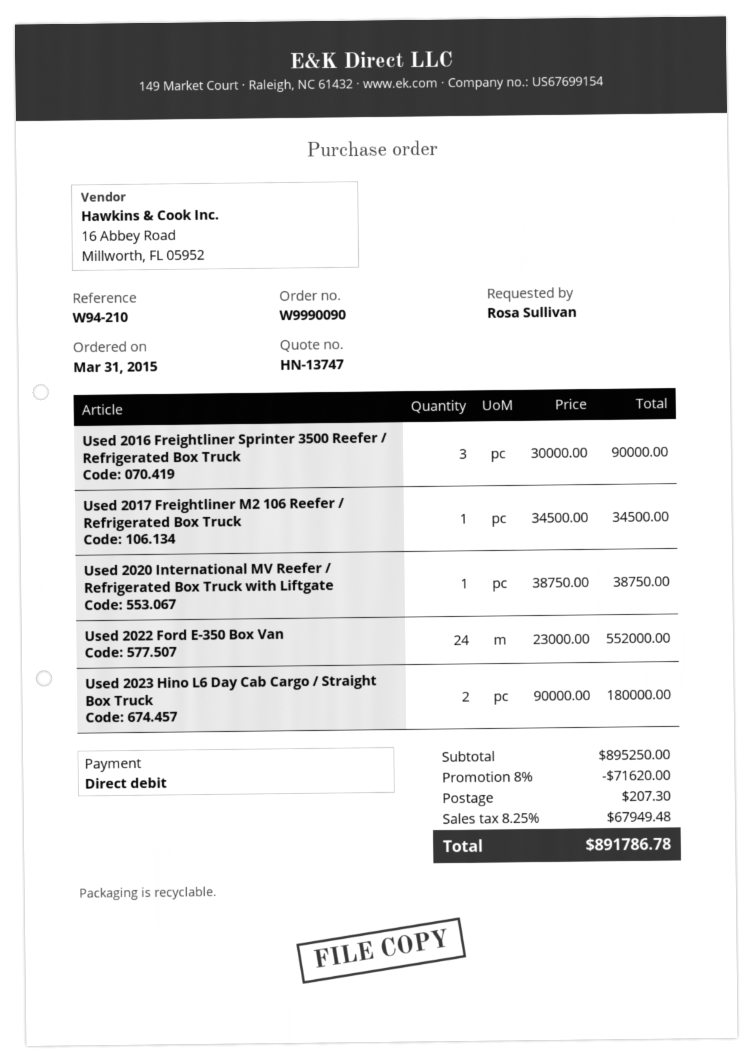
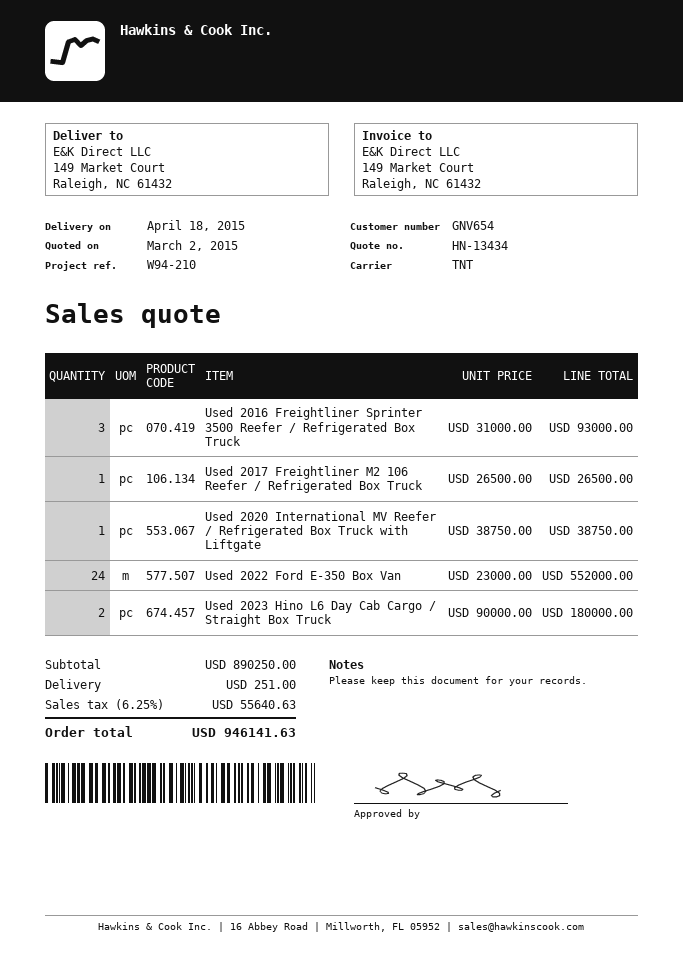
quote number: HN-13747 -> HN-13434
Used 2016 Freightliner Sprinter 3500 Reefer / Refrigerated Box Truck: 3 x 30000.00 = 90000.00 -> 3 x 31000.00 = 93000.00
Used 2017 Freightliner M2 106 Reefer / Refrigerated Box Truck: 1 x 34500.00 = 34500.00 -> 1 x 26500.00 = 26500.00
subtotal: 895250.00 -> 890250.00
discount: 8% = 71620.00 -> none
shipping: 207.30 -> 251.00
tax: 8.25% = 67949.48 -> 6.25% = 55640.63
total: 891786.78 -> 946141.63

